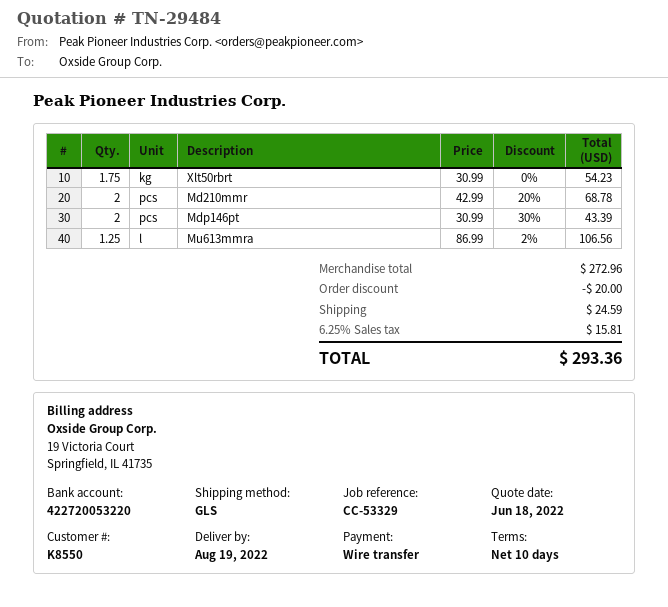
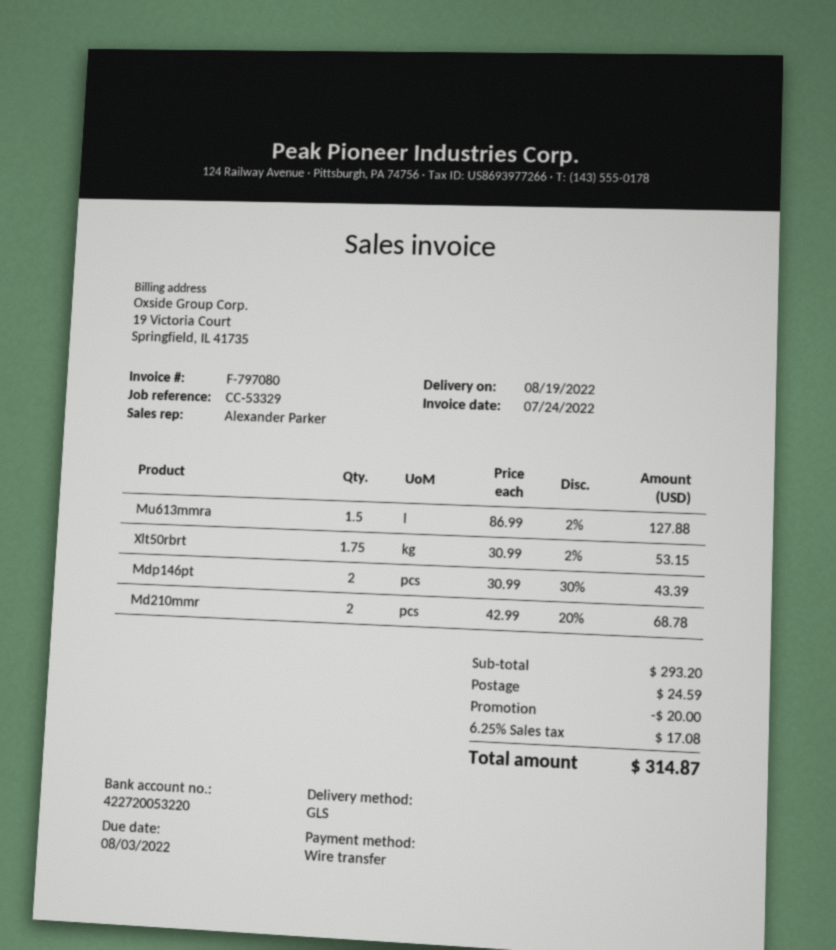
Xlt50rbrt: 1.75 x 30.99 = 54.23 -> 1.75 x 30.99 - 2% = 53.15
Mu613mmra: 1.25 x 86.99 - 2% = 106.56 -> 1.5 x 86.99 - 2% = 127.88
subtotal: 272.96 -> 293.20
tax: 6.25% = 15.81 -> 6.25% = 17.08
total: 293.36 -> 314.87

